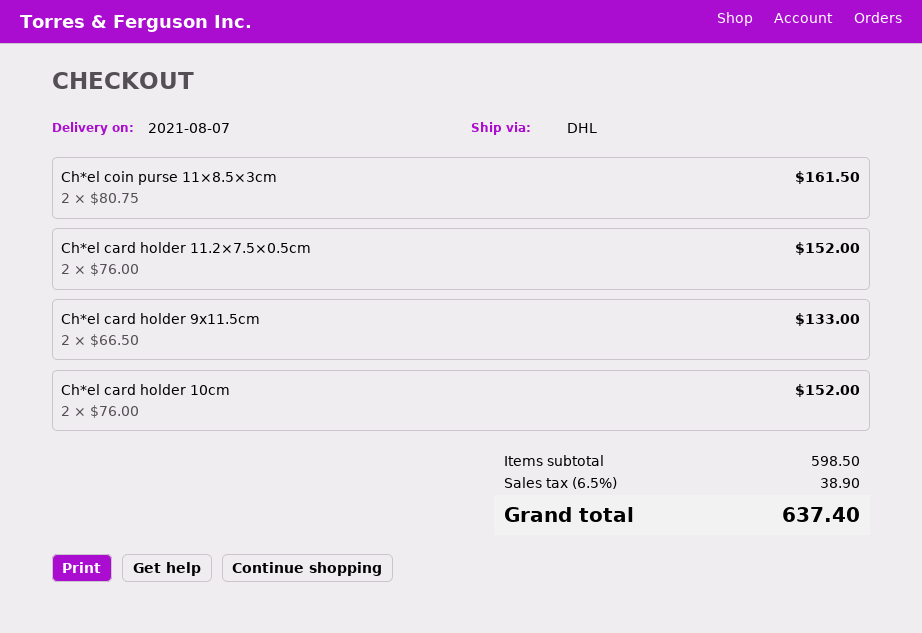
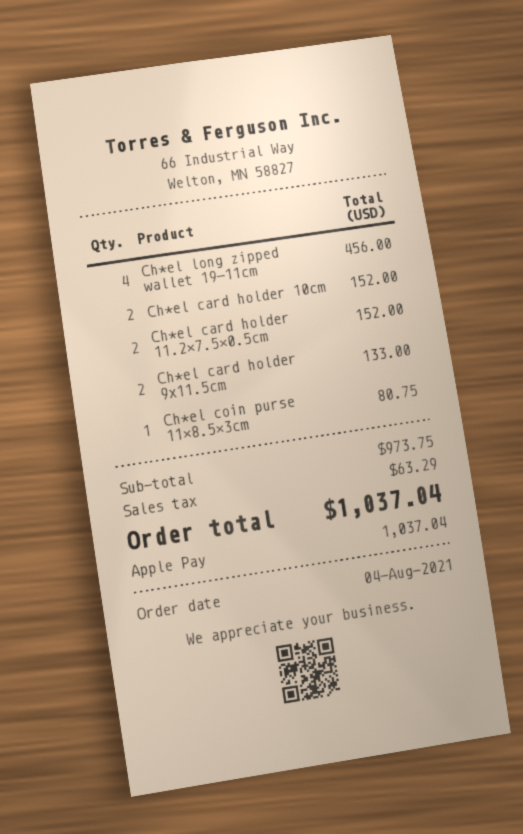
Ch*el coin purse 11×8.5×3cm: 2 for 161.50 -> 1 for 80.75
Ch*el long zipped wallet 19-11cm: none -> 4 for 456.00
subtotal: 598.50 -> 973.75
tax: 38.90 -> 63.29
total: 637.40 -> 1037.04

